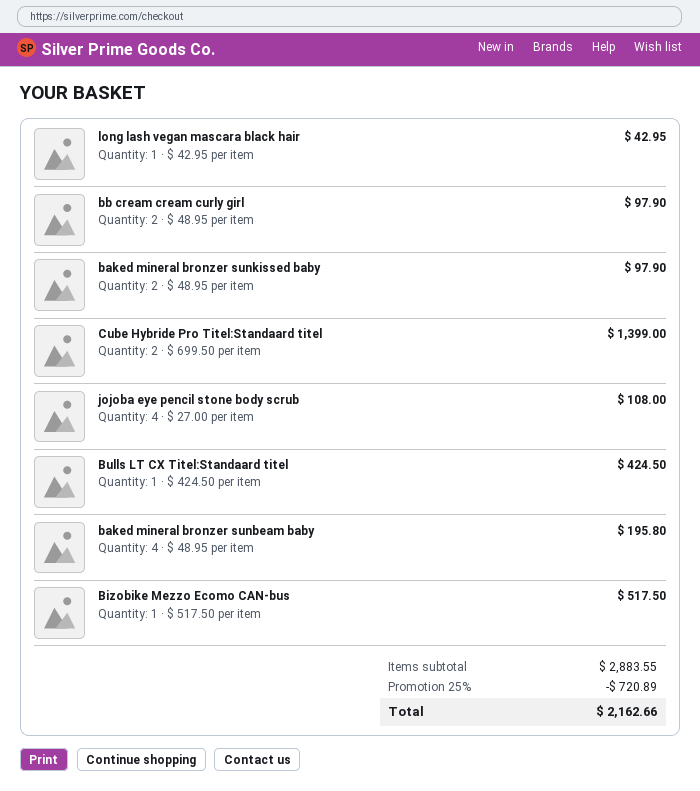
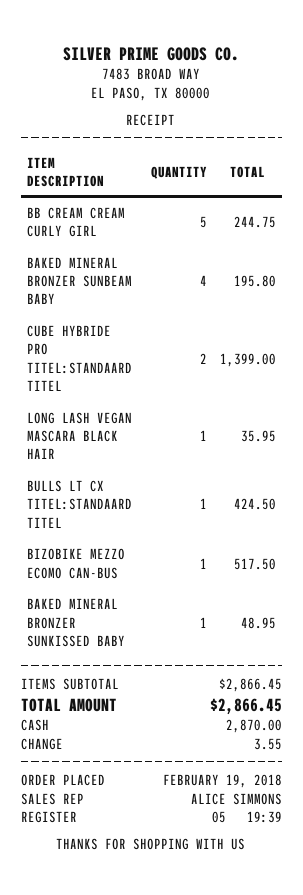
long lash vegan mascara black hair: 1 for 42.95 -> 1 for 35.95
bb cream cream curly girl: 2 for 97.90 -> 5 for 244.75
baked mineral bronzer sunkissed baby: 2 for 97.90 -> 1 for 48.95
jojoba eye pencil stone body scrub: 4 for 108.00 -> none
subtotal: 2883.55 -> 2866.45
discount: 25% = 720.89 -> none
total: 2162.66 -> 2866.45

